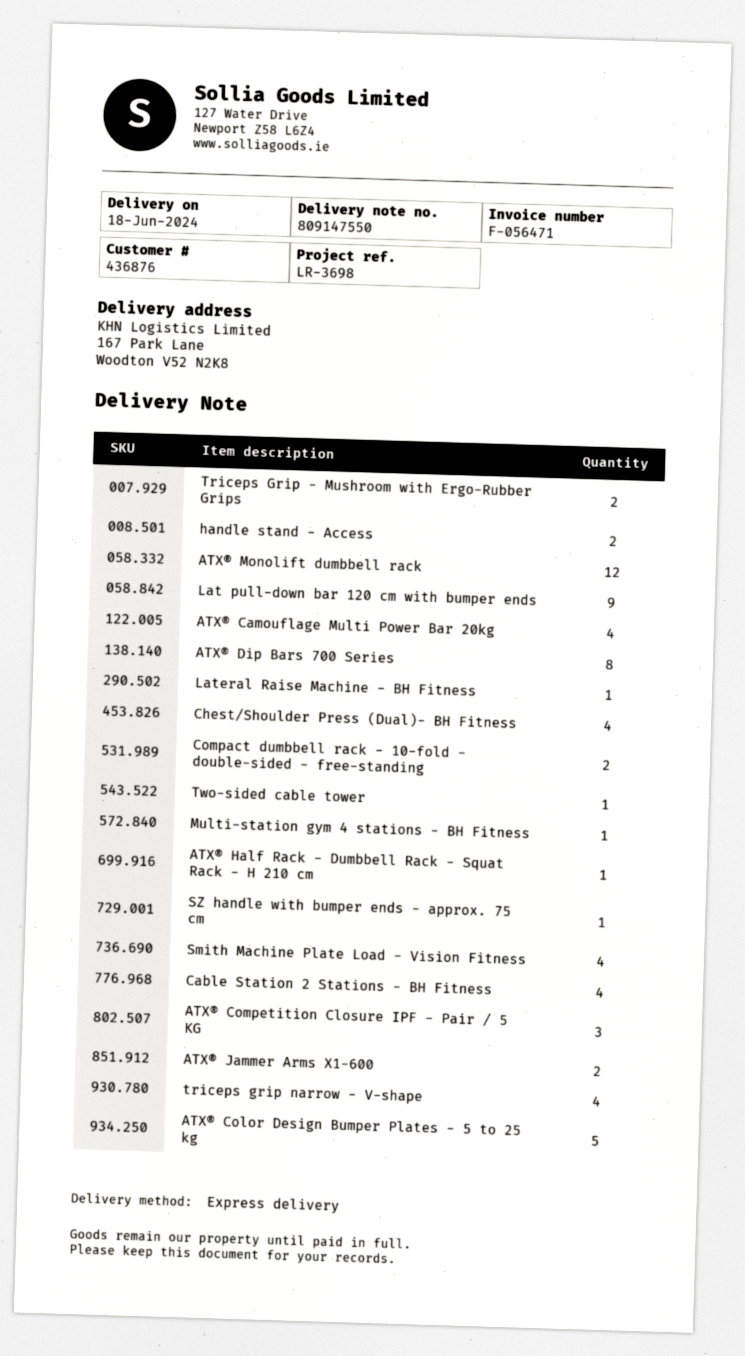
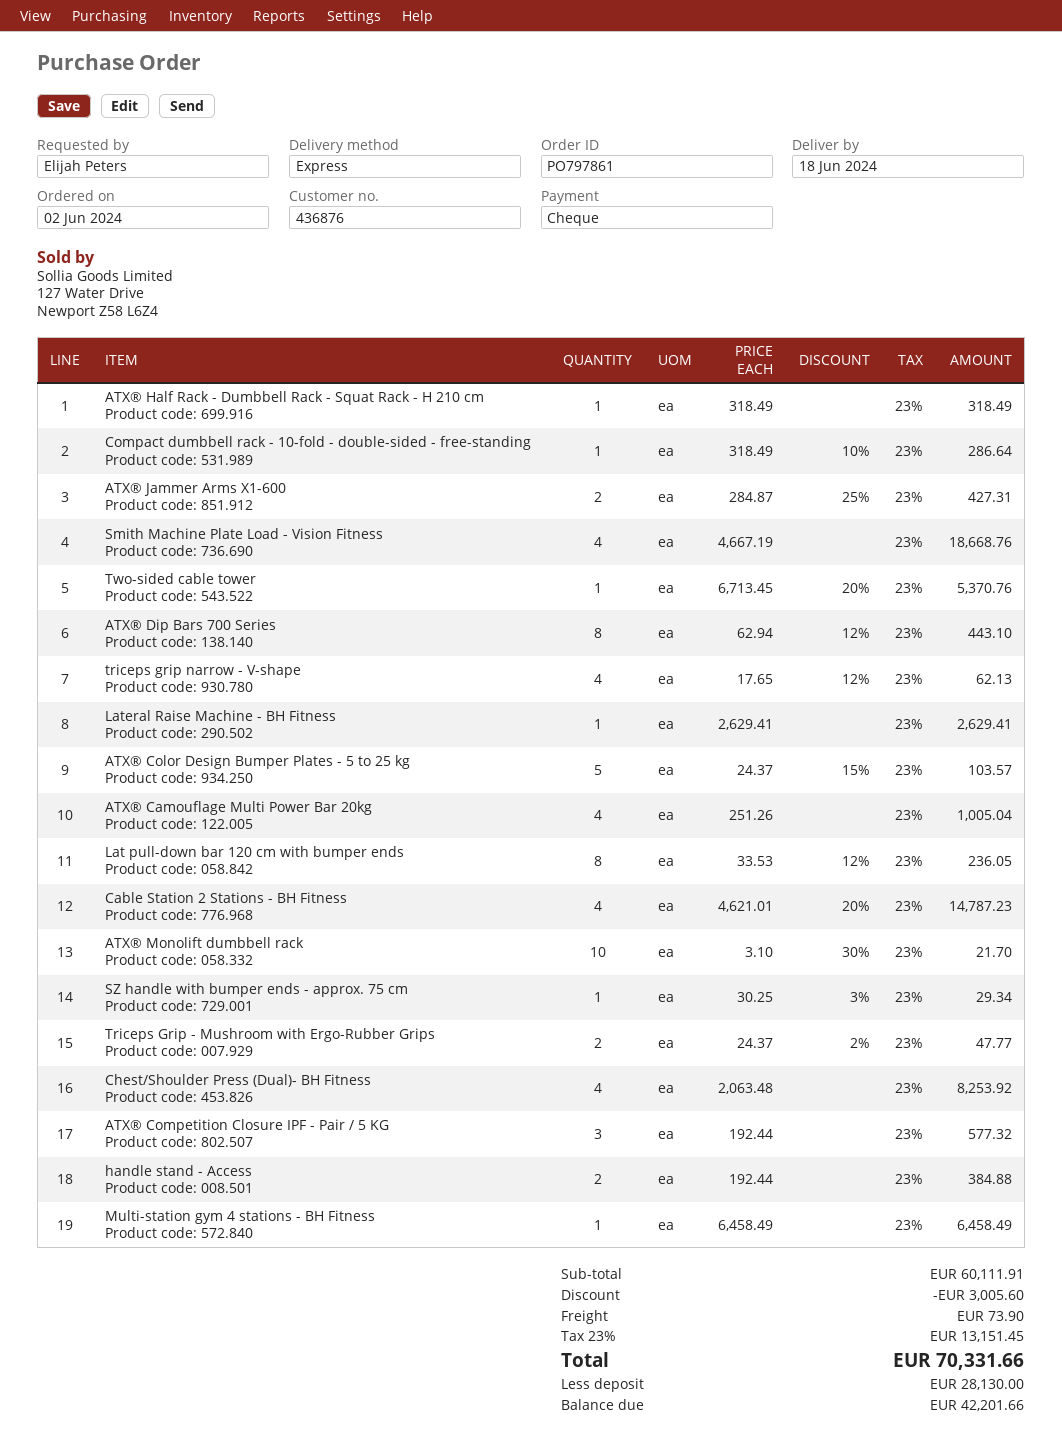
ATX® Monolift dumbbell rack: 12 -> 10
Lat pull-down bar 120 cm with bumper ends: 9 -> 8
Compact dumbbell rack - 10-fold - double-sided - free-standing: 2 -> 1

